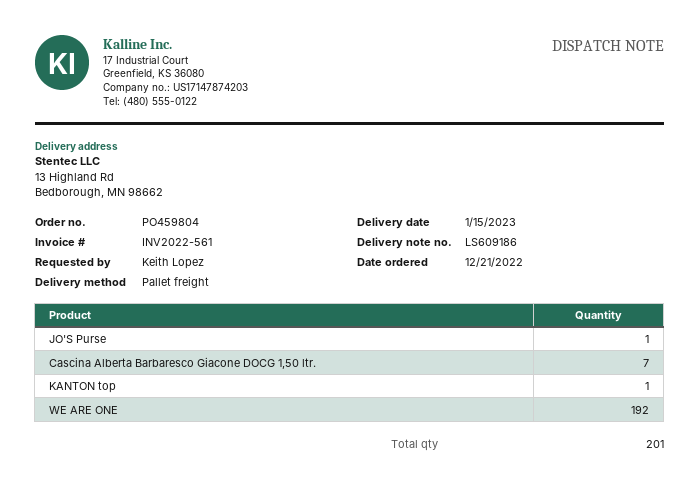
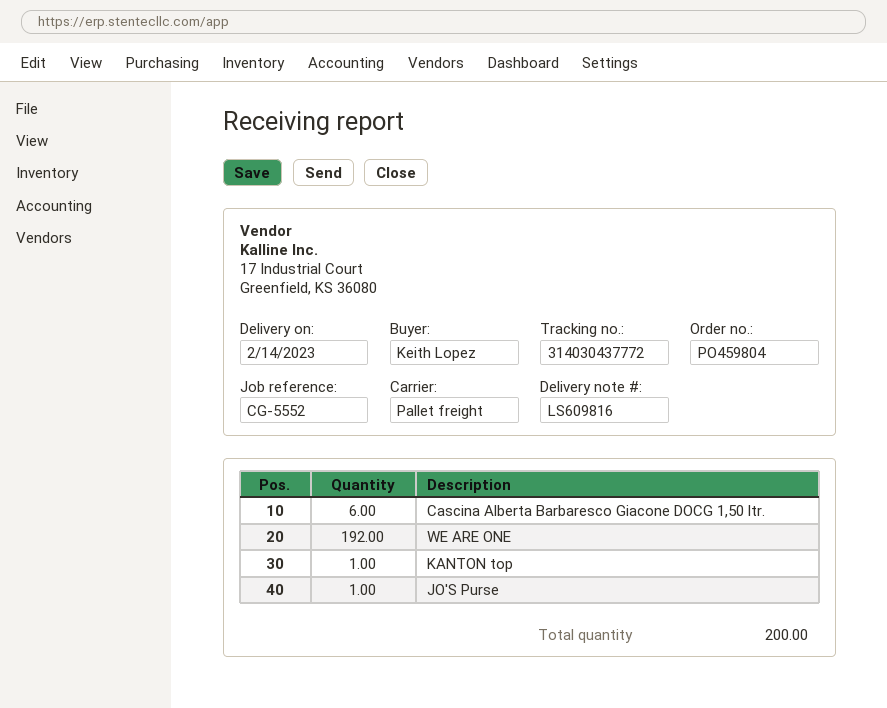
delivery note number: LS609186 -> LS609816
delivery date: 2023-01-15 -> 2023-02-14
Cascina Alberta Barbaresco Giacone DOCG 1,50 ltr.: 7 -> 6
total quantity: 201 -> 200

